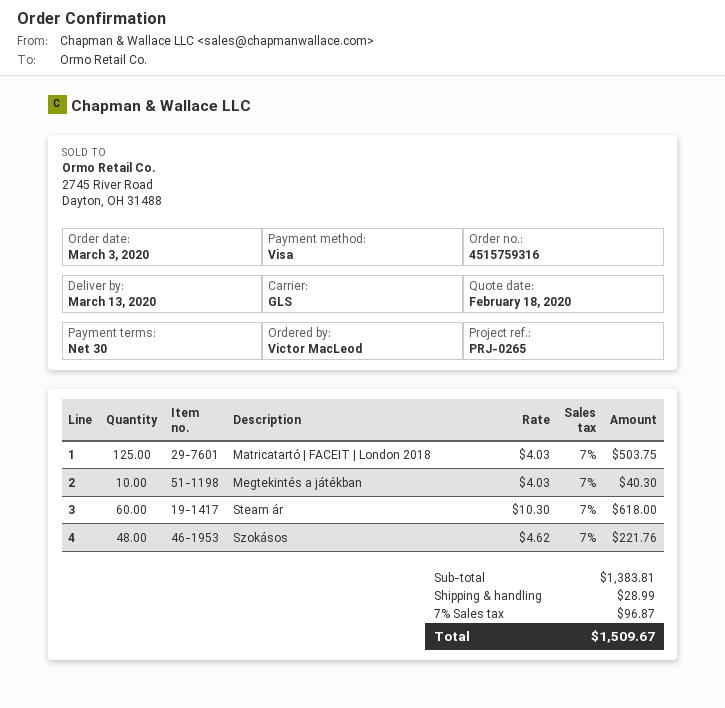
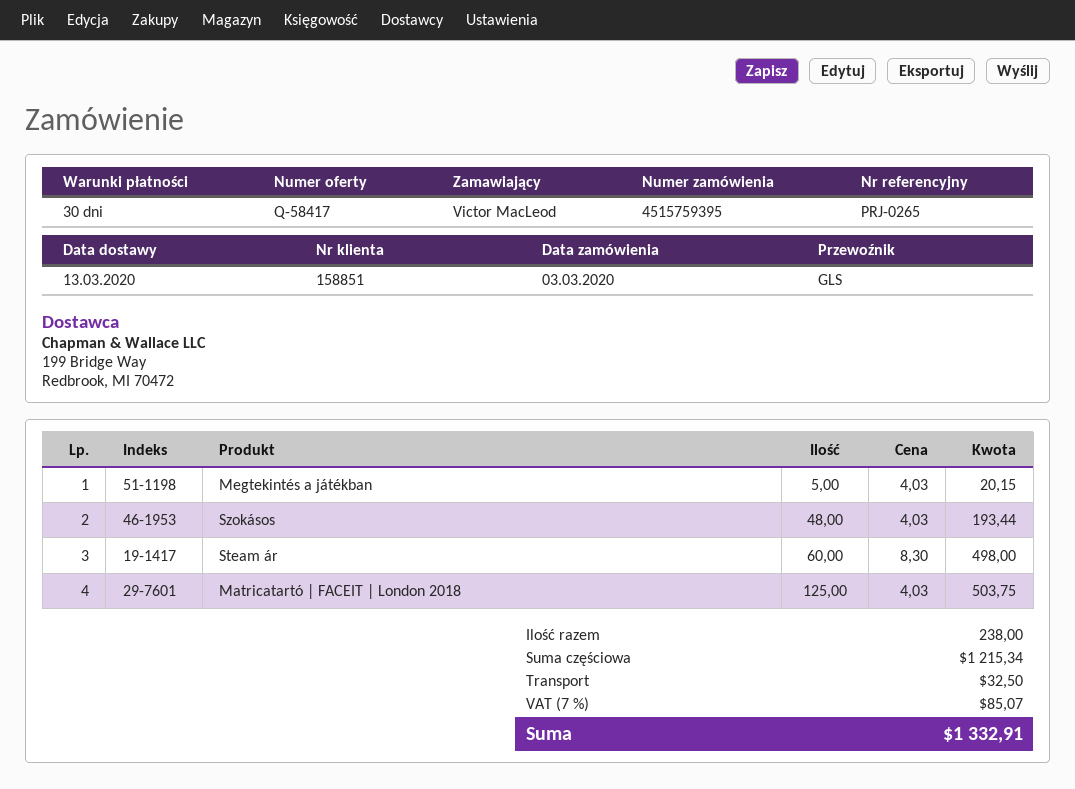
order number: 4515759316 -> 4515759395
Megtekintés a játékban: 10 x 4.03 = 40.30 -> 5 x 4.03 = 20.15
Steam ár: 60 x 10.30 = 618.00 -> 60 x 8.30 = 498.00
Szokásos: 48 x 4.62 = 221.76 -> 48 x 4.03 = 193.44
subtotal: 1383.81 -> 1215.34
shipping: 28.99 -> 32.50
tax: 7% = 96.87 -> 7% = 85.07
total: 1509.67 -> 1332.91

